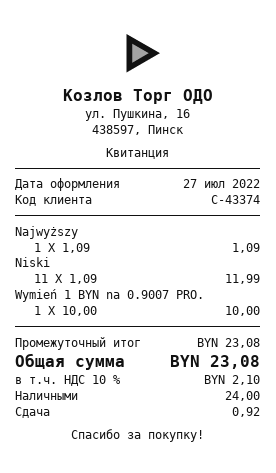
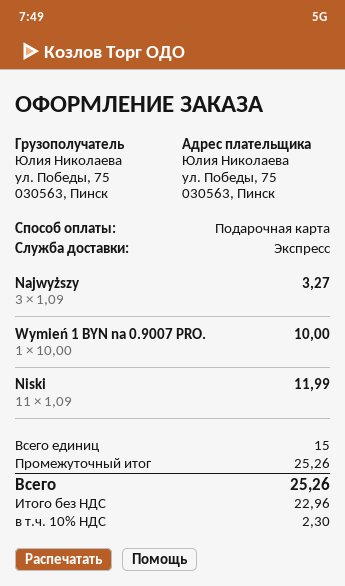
payment method: cash -> gift card
Najwyższy: 1 x 1.09 = 1.09 -> 3 x 1.09 = 3.27
subtotal: 23.08 -> 25.26
tax: 10% = 2.10 -> 10% = 2.30
total: 23.08 -> 25.26

